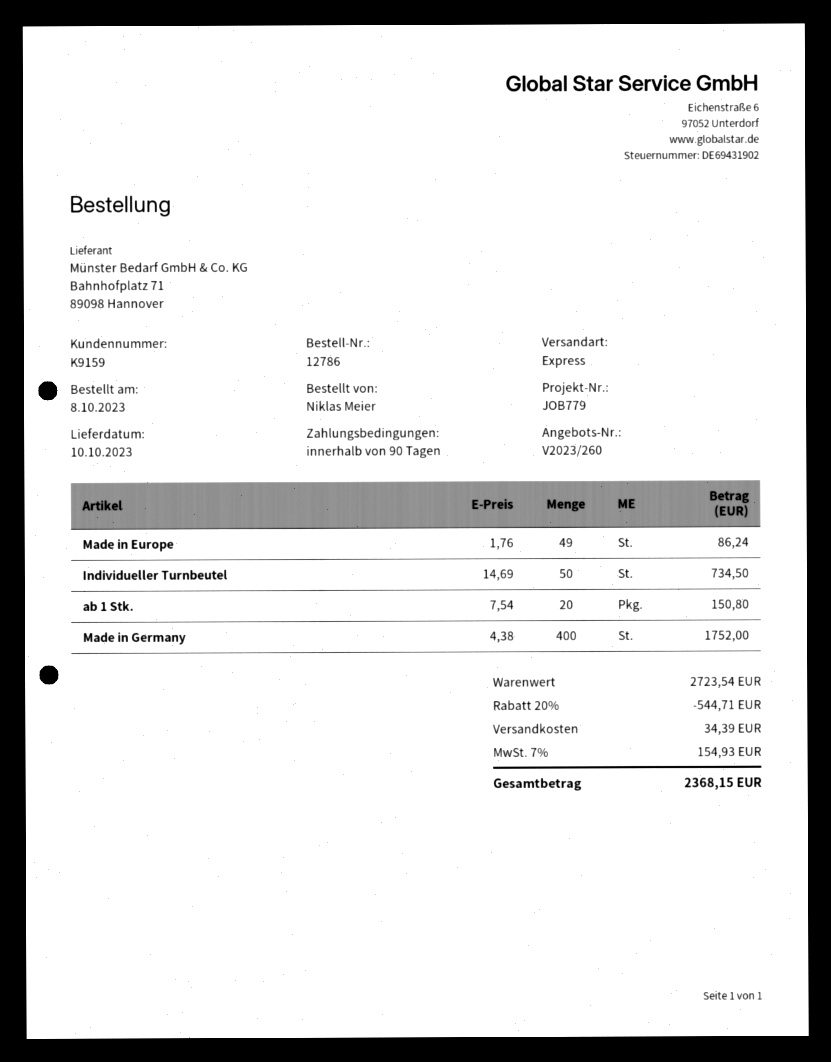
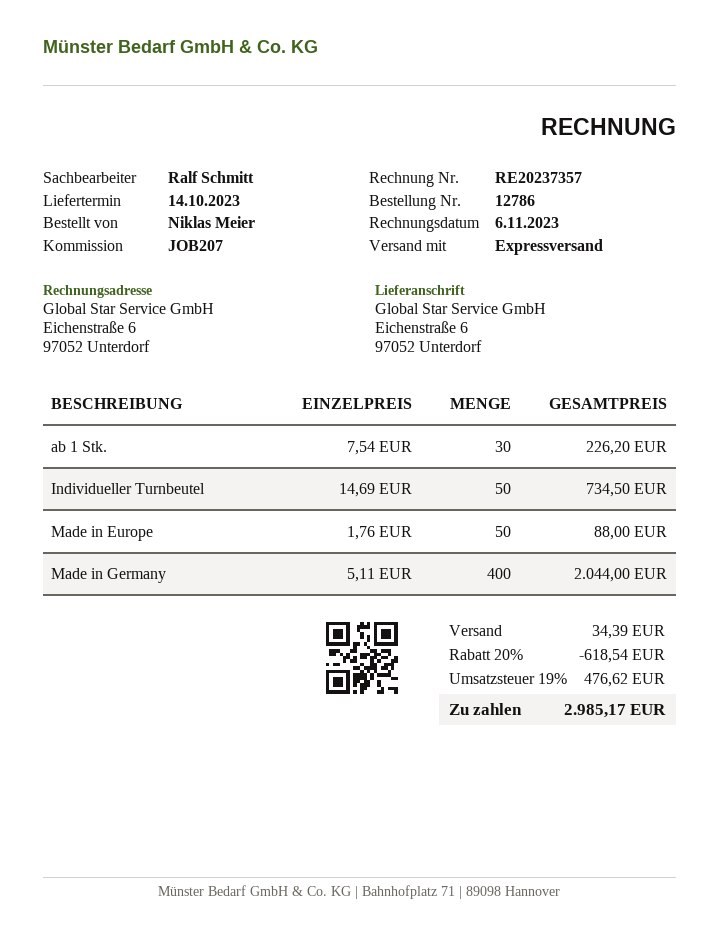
delivery date: 2023-10-10 -> 2023-10-14
reference: JOB779 -> JOB207
Made in Europe: 49 x 1.76 = 86.24 -> 50 x 1.76 = 88.00
ab 1 Stk.: 20 x 7.54 = 150.80 -> 30 x 7.54 = 226.20
Made in Germany: 400 x 4.38 = 1752.00 -> 400 x 5.11 = 2044.00
discount: 20% = 544.71 -> 20% = 618.54
tax: 7% = 154.93 -> 19% = 476.62
total: 2368.15 -> 2985.17

